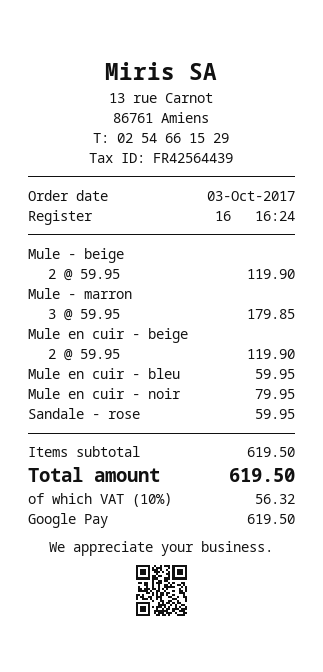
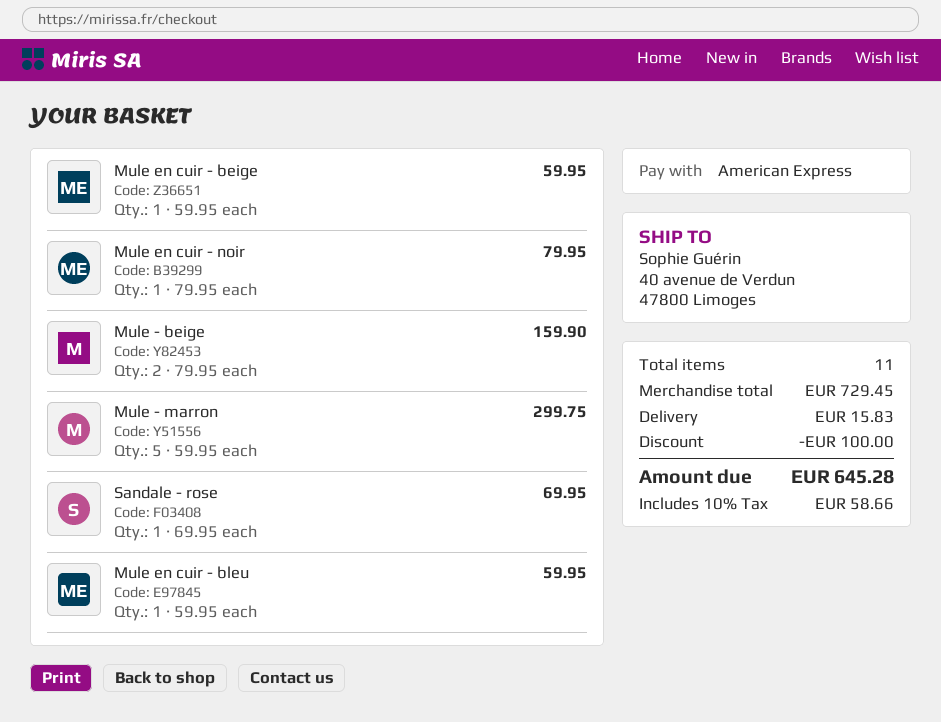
payment method: Google Pay -> American Express
Mule - beige: 2 x 59.95 = 119.90 -> 2 x 79.95 = 159.90
Mule - marron: 3 x 59.95 = 179.85 -> 5 x 59.95 = 299.75
Mule en cuir - beige: 2 x 59.95 = 119.90 -> 1 x 59.95 = 59.95
Sandale - rose: 1 x 59.95 = 59.95 -> 1 x 69.95 = 69.95
subtotal: 619.50 -> 729.45
discount: none -> 100.00
shipping: none -> 15.83
tax: 10% = 56.32 -> 10% = 58.66
total: 619.50 -> 645.28

